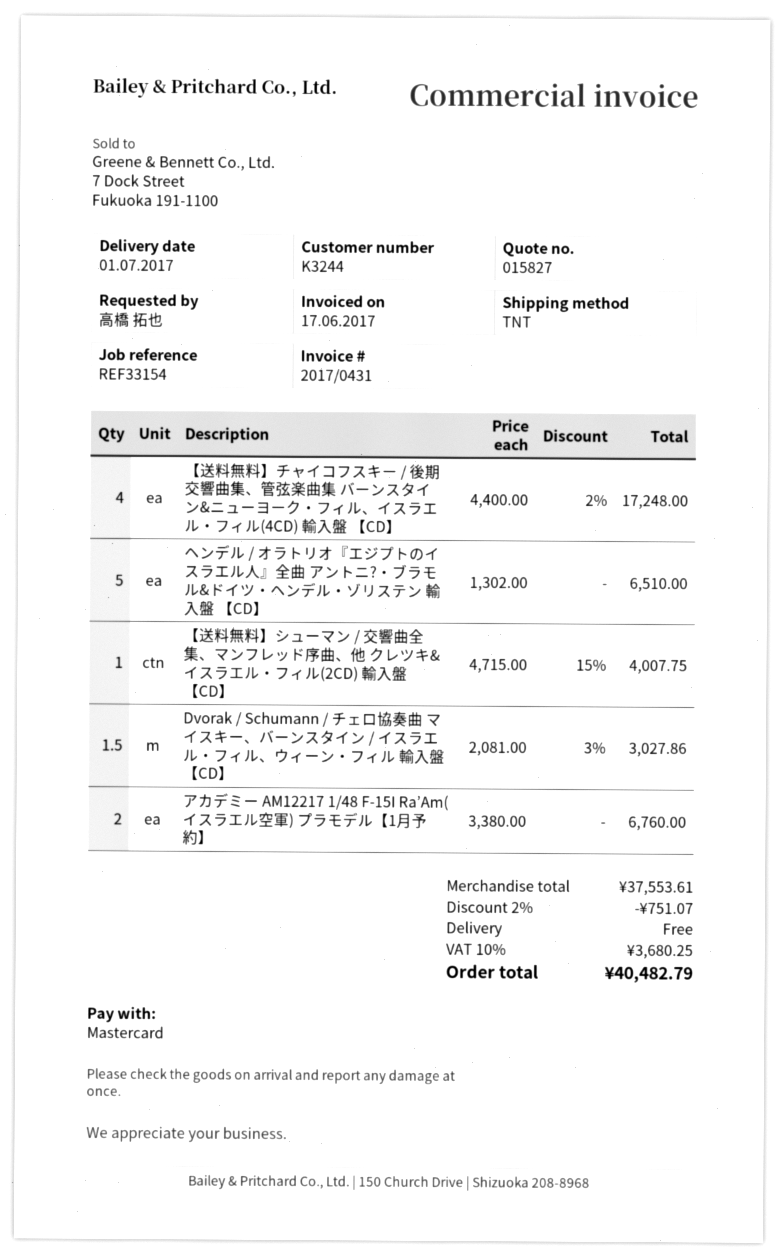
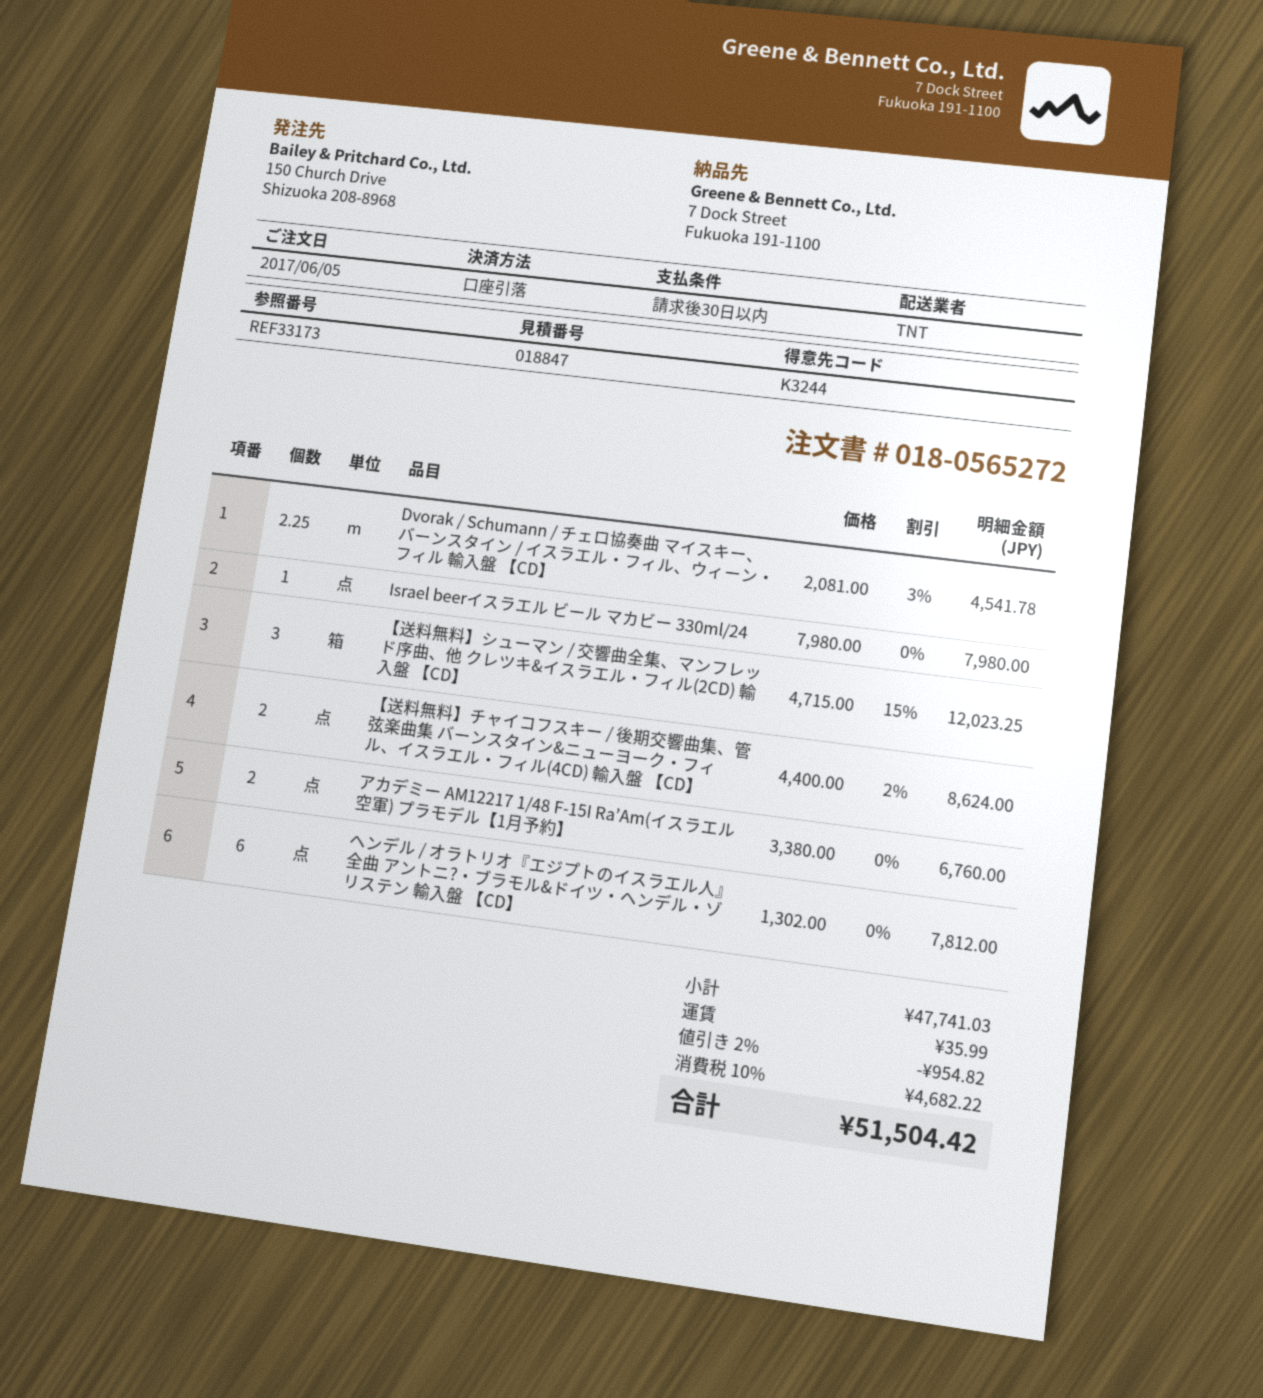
quote number: 015827 -> 018847
reference: REF33154 -> REF33173
payment method: Mastercard -> direct debit
【送料無料】チャイコフスキー / 後期交響曲集、管弦楽曲集 バーンスタイン&ニューヨーク・フィル、イスラエル・フィル(4CD) 輸入盤 【CD】: 4 x 4400.00 - 2% = 17248.00 -> 2 x 4400.00 - 2% = 8624.00
ヘンデル / オラトリオ『エジプトのイスラエル人』全曲 アントニ?・ブラモル&ドイツ・ヘンデル・ゾリステン 輸入盤 【CD】: 5 x 1302.00 = 6510.00 -> 6 x 1302.00 = 7812.00
【送料無料】シューマン / 交響曲全集、マンフレッド序曲、他 クレツキ&イスラエル・フィル(2CD) 輸入盤 【CD】: 1 x 4715.00 - 15% = 4007.75 -> 3 x 4715.00 - 15% = 12023.25
Dvorak / Schumann / チェロ協奏曲 マイスキー、バーンスタイン / イスラエル・フィル、ウィーン・フィル 輸入盤 【CD】: 1.5 x 2081.00 - 3% = 3027.86 -> 2.25 x 2081.00 - 3% = 4541.78
Israel beerイスラエル ビール マカビー 330ml/24: none -> 1 x 7980.00 = 7980.00
subtotal: 37553.61 -> 47741.03
discount: 2% = 751.07 -> 2% = 954.82
shipping: 0.00 -> 35.99
tax: 10% = 3680.25 -> 10% = 4682.22
total: 40482.79 -> 51504.42

